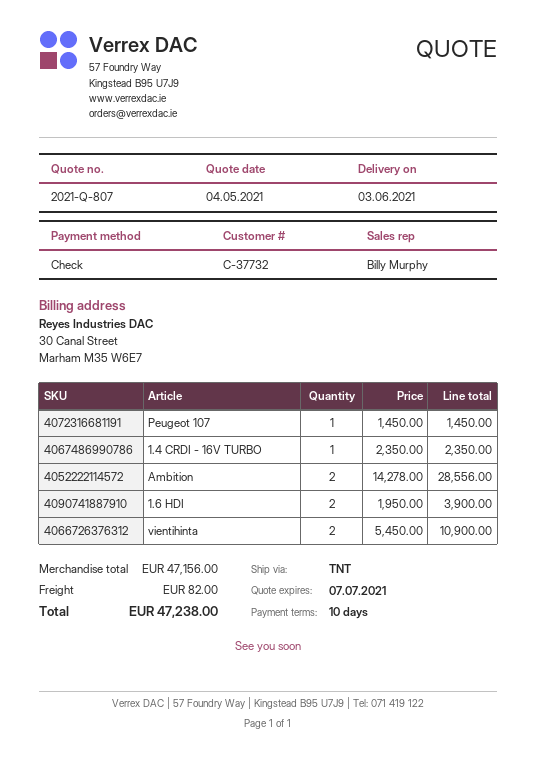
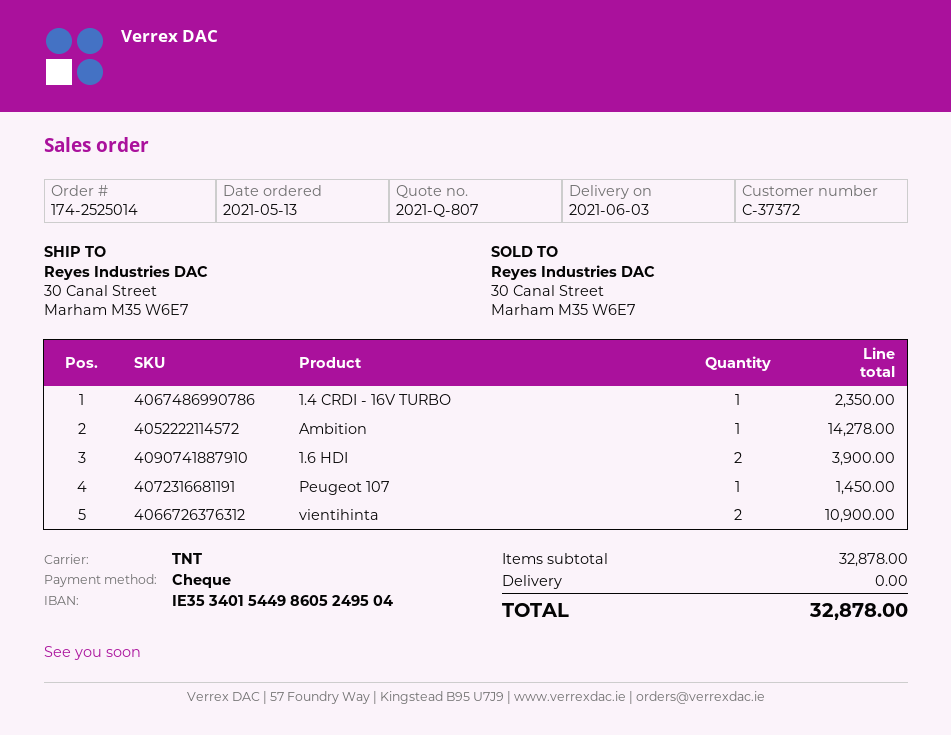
customer number: C-37732 -> C-37372
Ambition: 2 for 28556.00 -> 1 for 14278.00
subtotal: 47156.00 -> 32878.00
shipping: 82.00 -> 0.00
total: 47238.00 -> 32878.00

